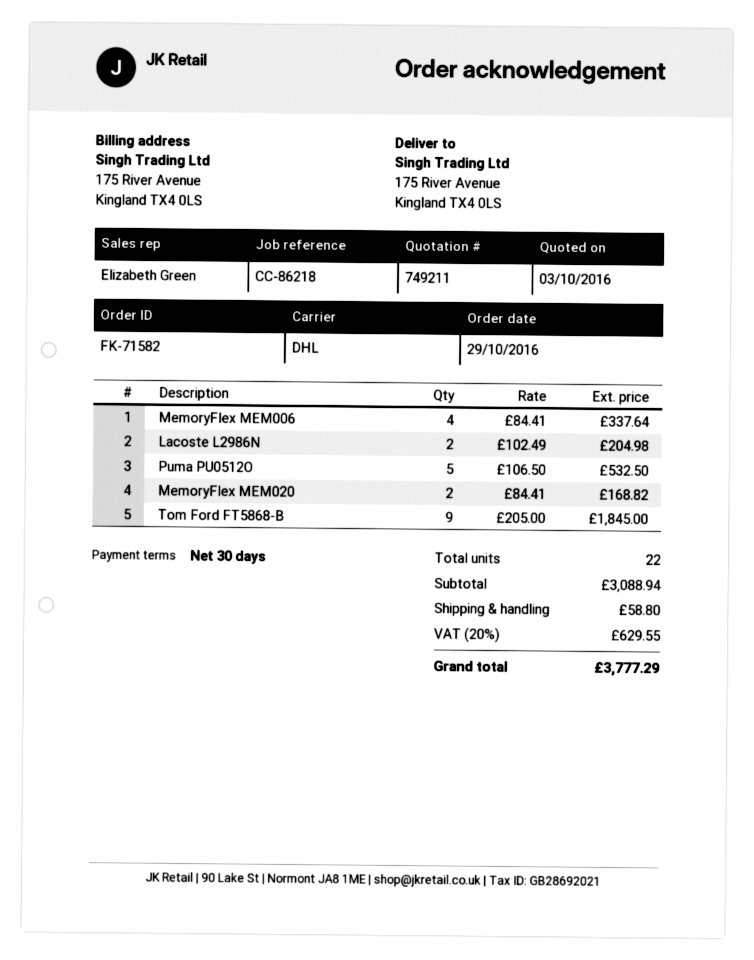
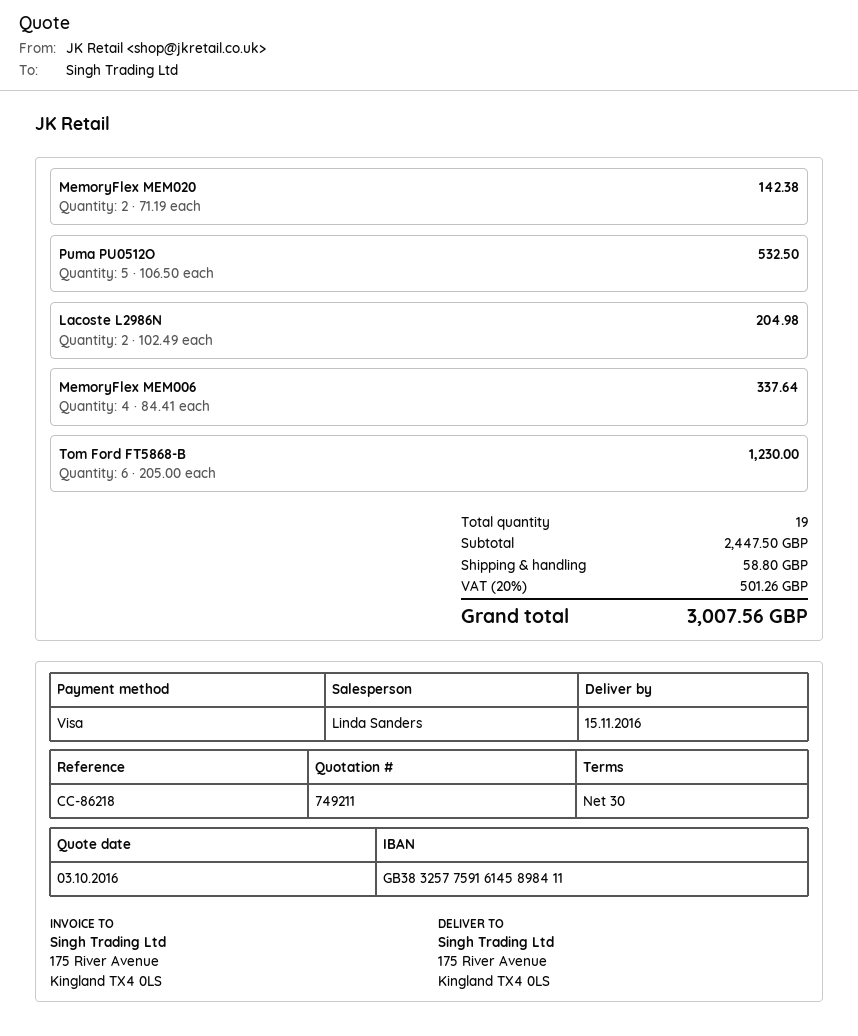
sales rep: Elizabeth Green -> Linda Sanders
MemoryFlex MEM020: 2 x 84.41 = 168.82 -> 2 x 71.19 = 142.38
Tom Ford FT5868-B: 9 x 205.00 = 1845.00 -> 6 x 205.00 = 1230.00
total quantity: 22 -> 19
subtotal: 3088.94 -> 2447.50
tax: 20% = 629.55 -> 20% = 501.26
total: 3777.29 -> 3007.56

